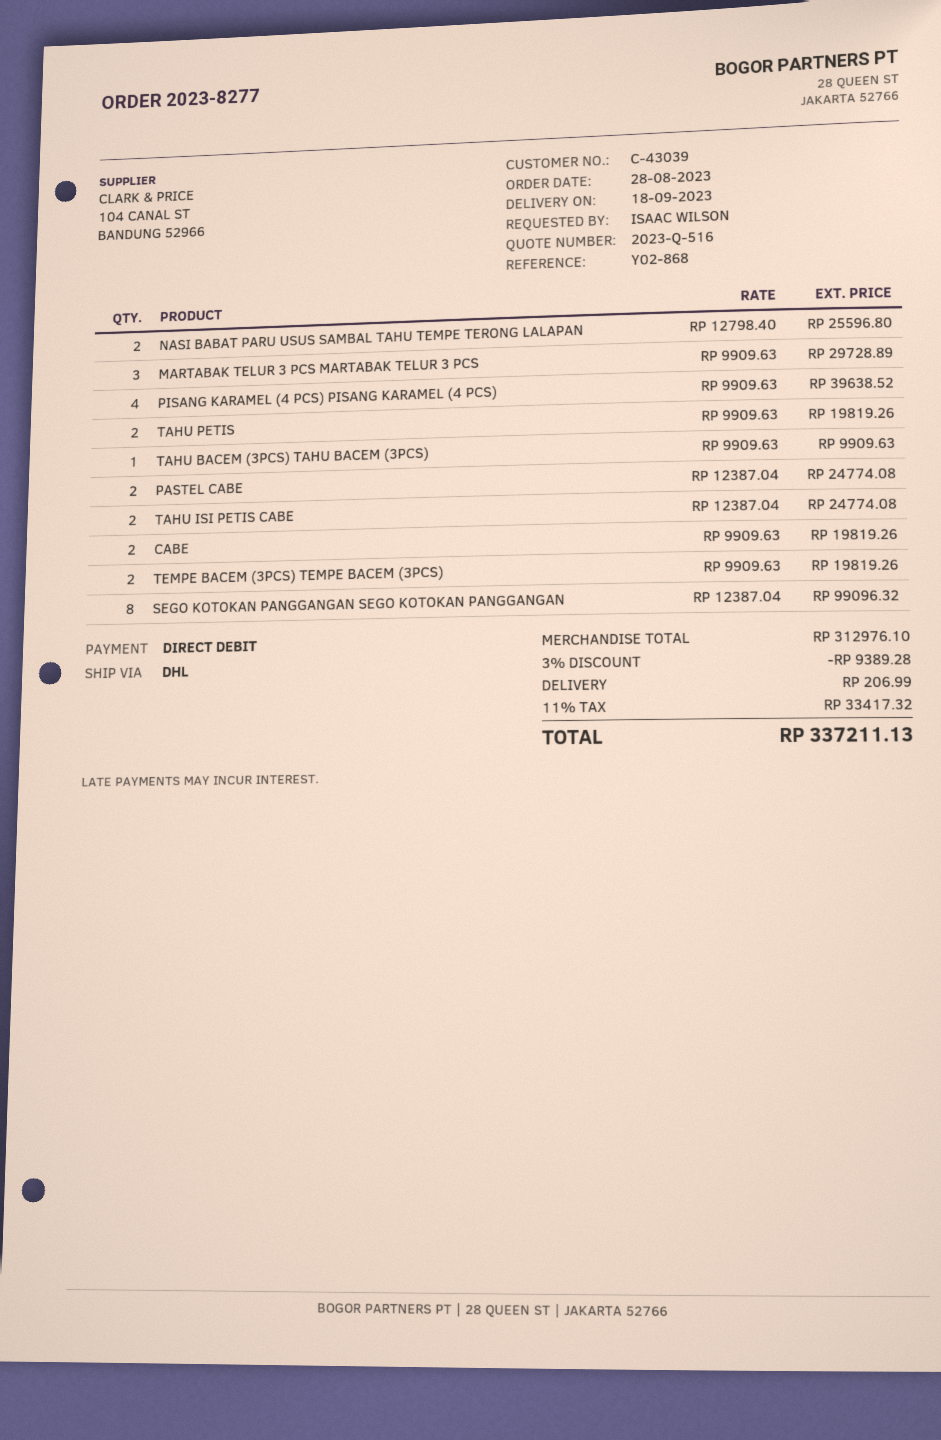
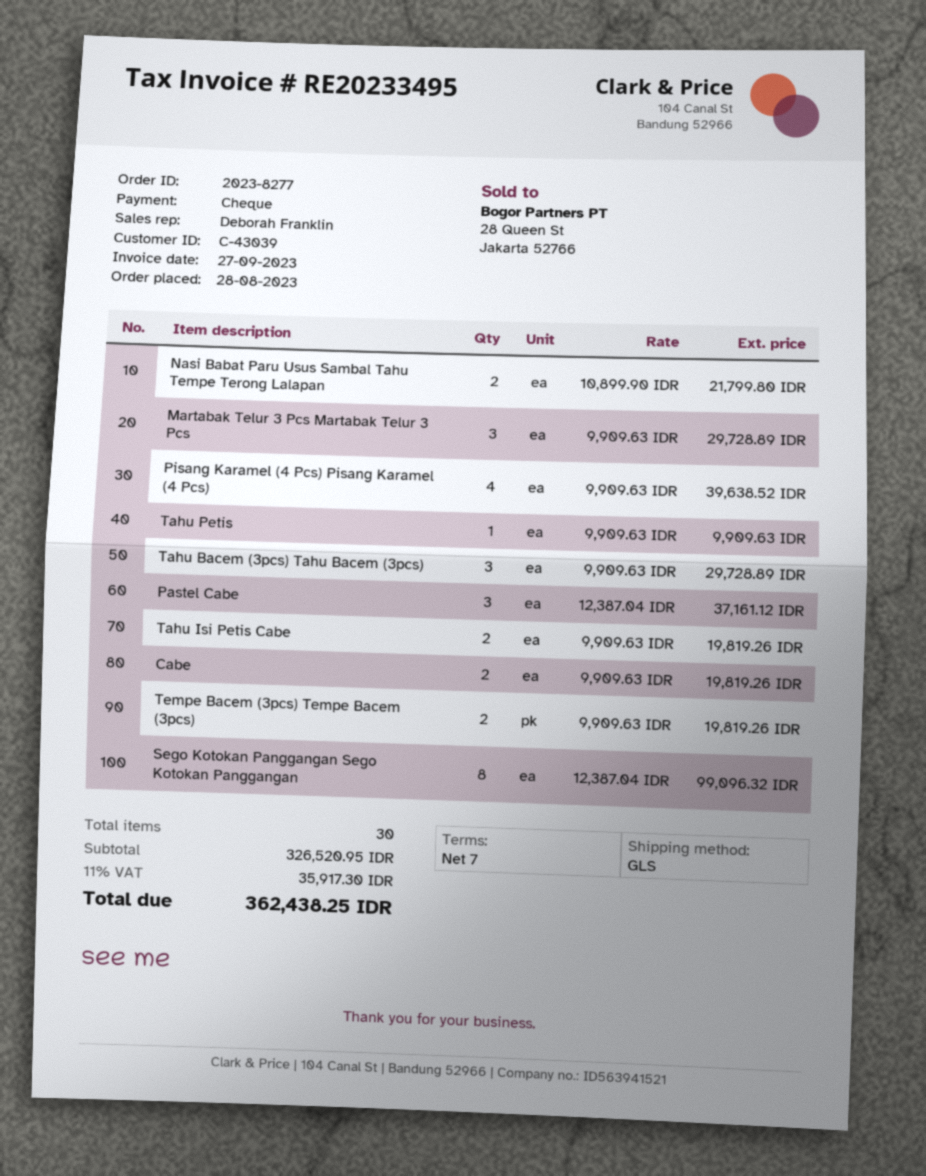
payment method: direct debit -> cheque
shipping method: DHL -> GLS
NASI BABAT PARU USUS SAMBAL TAHU TEMPE TERONG LALAPAN: 2 x 12798.40 = 25596.80 -> 2 x 10899.90 = 21799.80
TAHU PETIS: 2 x 9909.63 = 19819.26 -> 1 x 9909.63 = 9909.63
TAHU BACEM (3PCS) TAHU BACEM (3PCS): 1 x 9909.63 = 9909.63 -> 3 x 9909.63 = 29728.89
PASTEL CABE: 2 x 12387.04 = 24774.08 -> 3 x 12387.04 = 37161.12
TAHU ISI PETIS CABE: 2 x 12387.04 = 24774.08 -> 2 x 9909.63 = 19819.26
subtotal: 312976.10 -> 326520.95
discount: 3% = 9389.28 -> none
shipping: 206.99 -> none
tax: 11% = 33417.32 -> 11% = 35917.30
total: 337211.13 -> 362438.25

